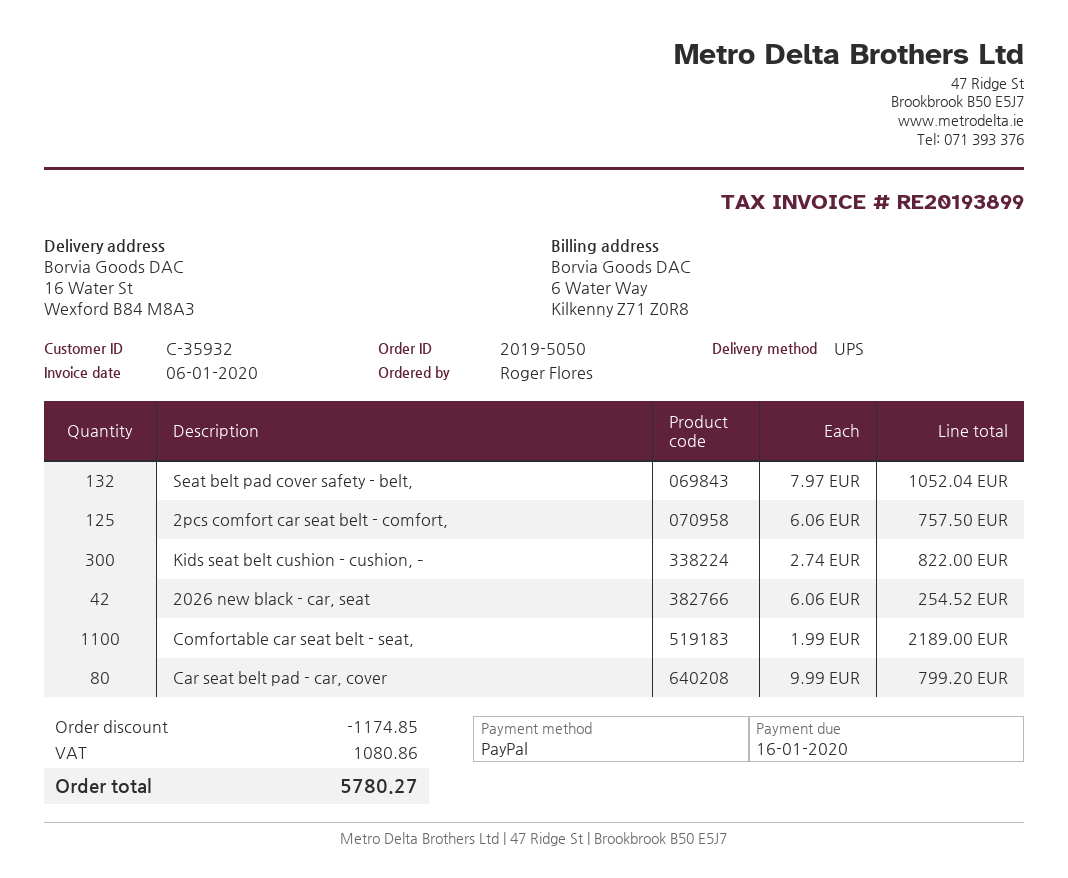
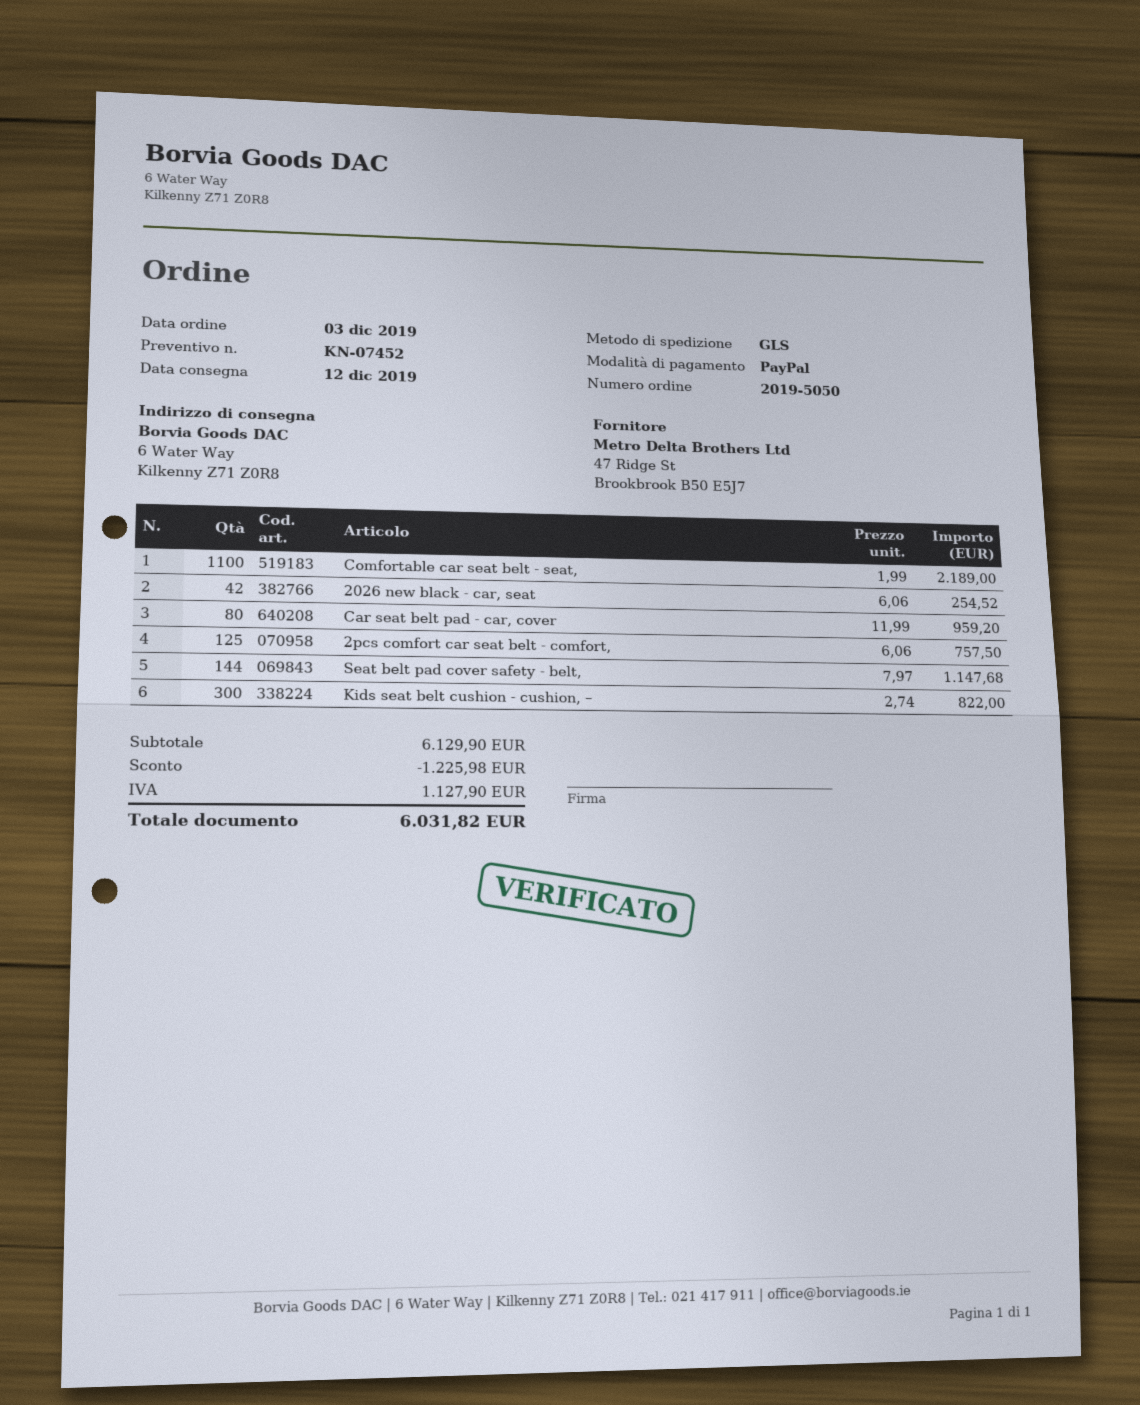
shipping method: UPS -> GLS
ship to: 16 Water St, Wexford B84 M8A3 -> 6 Water Way, Kilkenny Z71 Z0R8
Seat belt pad cover safety - belt,: 132 x 7.97 = 1052.04 -> 144 x 7.97 = 1147.68
Car seat belt pad - car, cover: 80 x 9.99 = 799.20 -> 80 x 11.99 = 959.20
discount: 1174.85 -> 1225.98
tax: 1080.86 -> 1127.90
total: 5780.27 -> 6031.82

